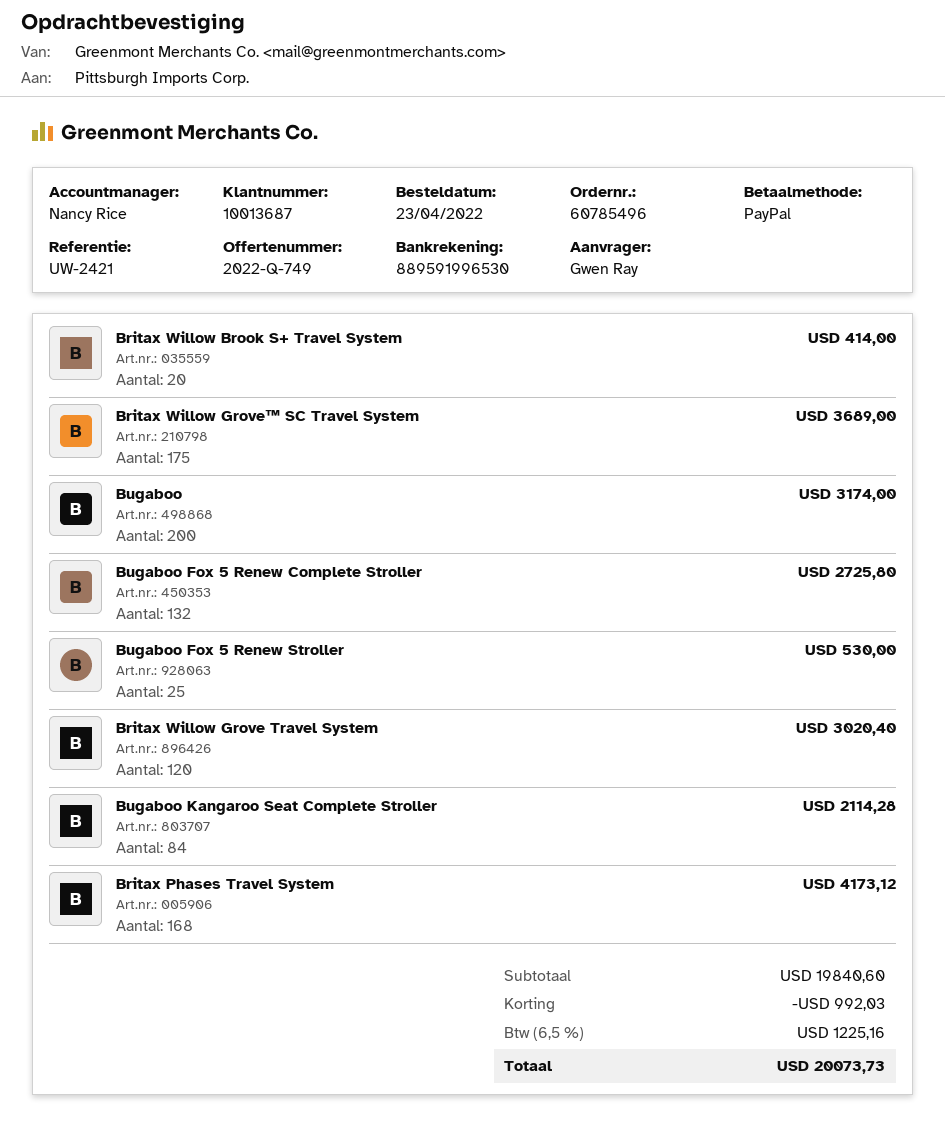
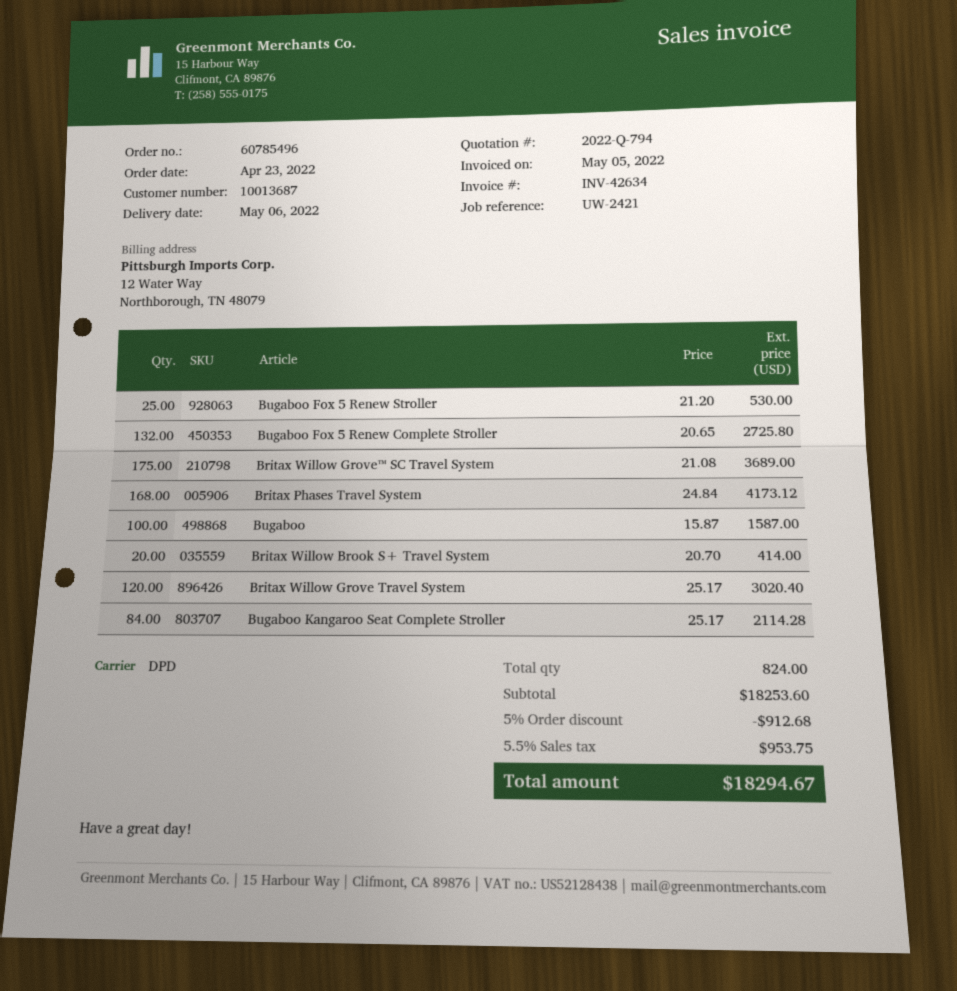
quote number: 2022-Q-749 -> 2022-Q-794
Bugaboo: 200 for 3174.00 -> 100 for 1587.00
subtotal: 19840.60 -> 18253.60
discount: 992.03 -> 912.68
tax: 6.5% = 1225.16 -> 5.5% = 953.75
total: 20073.73 -> 18294.67

